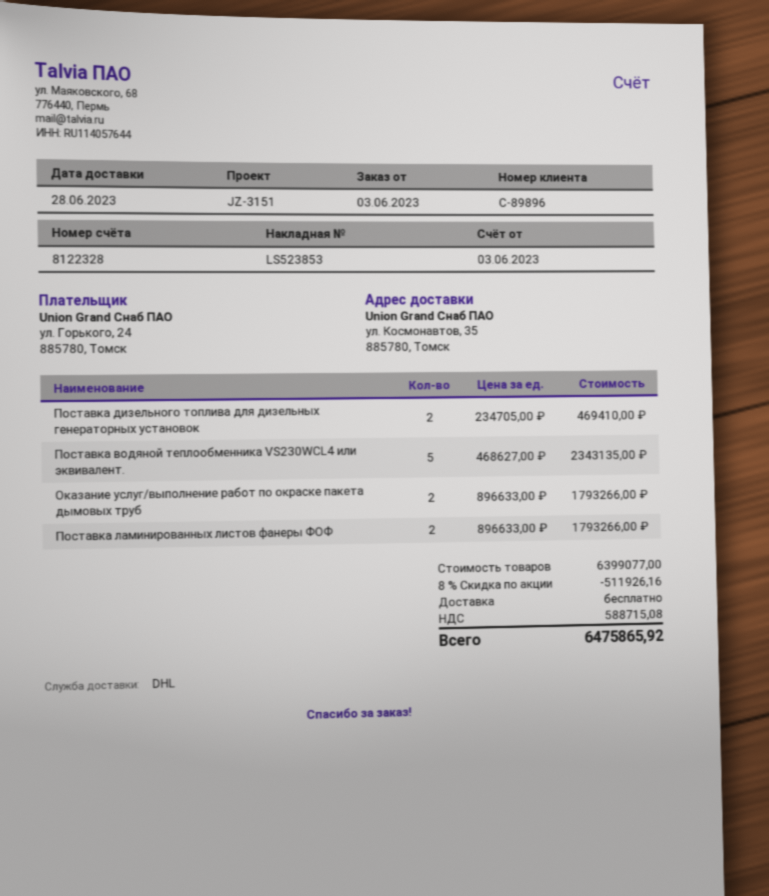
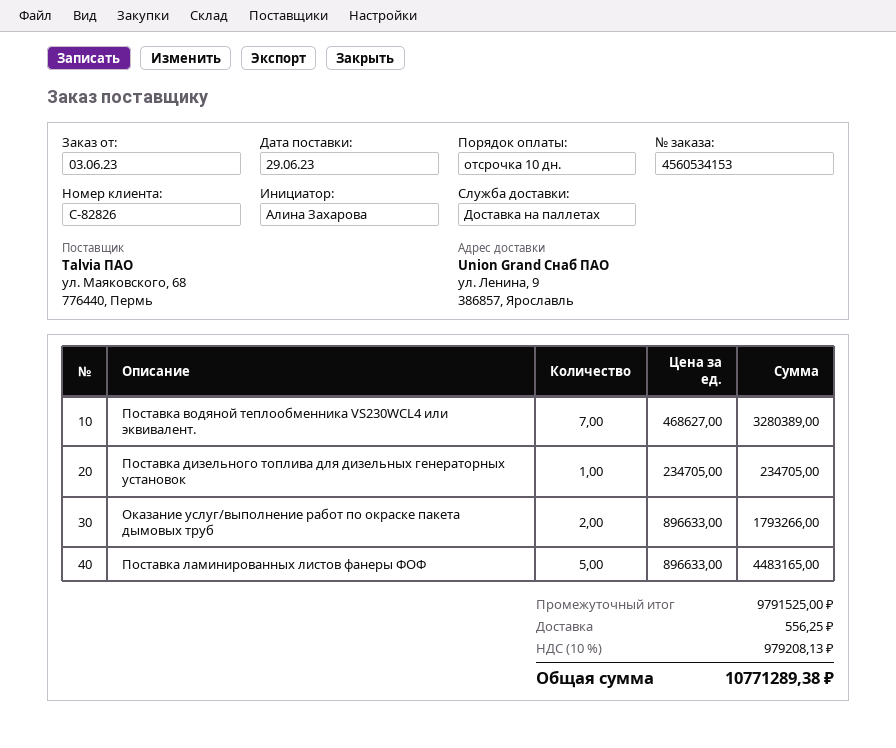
delivery date: 2023-06-28 -> 2023-06-29
customer number: C-89896 -> C-82826
shipping method: DHL -> pallet freight
ship to: ул. Космонавтов, 35, 885780, Томск -> ул. Ленина, 9, 386857, Ярославль
Поставка дизельного топлива для дизельных генераторных установок: 2 x 234705.00 = 469410.00 -> 1 x 234705.00 = 234705.00
Поставка водяной теплообменника VS230WCL4 или эквивалент.: 5 x 468627.00 = 2343135.00 -> 7 x 468627.00 = 3280389.00
Поставка ламинированных листов фанеры ФОФ: 2 x 896633.00 = 1793266.00 -> 5 x 896633.00 = 4483165.00
subtotal: 6399077.00 -> 9791525.00
discount: 8% = 511926.16 -> none
shipping: 0.00 -> 556.25
tax: 588715.08 -> 979208.13
total: 6475865.92 -> 10771289.38

